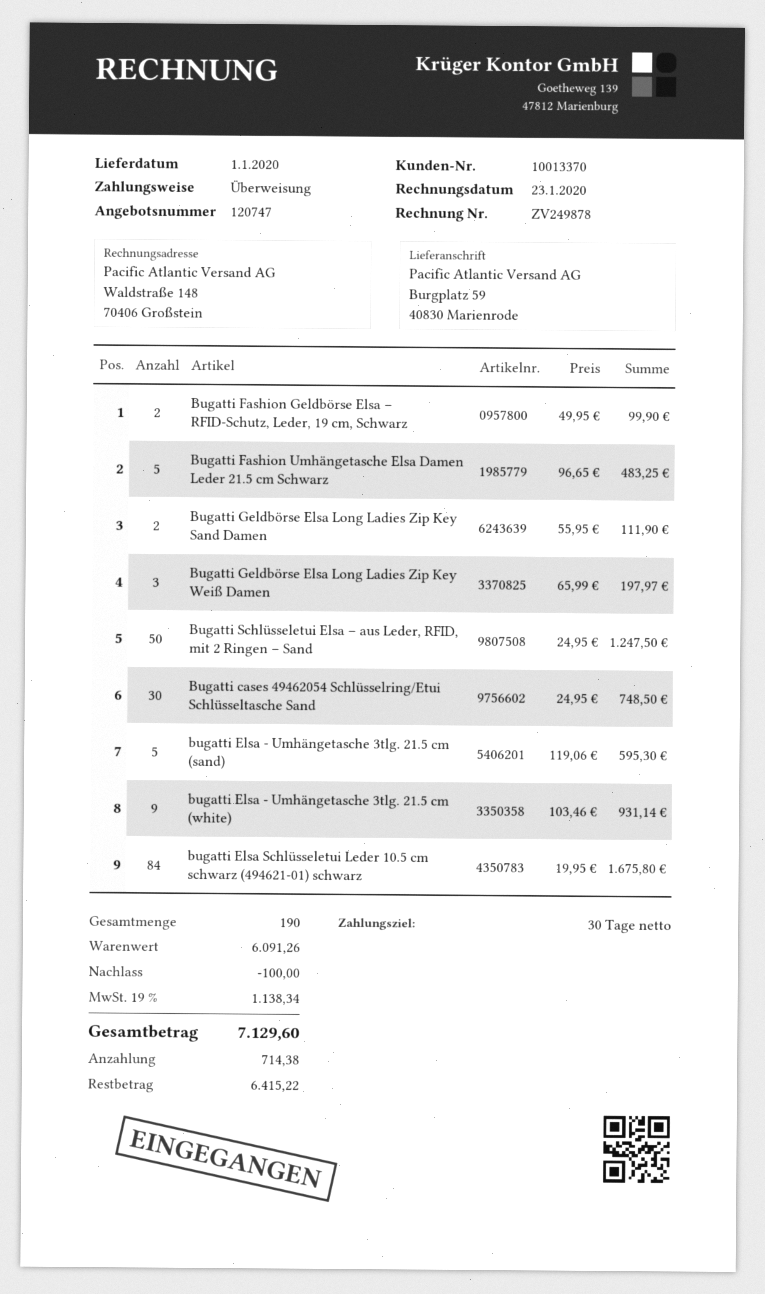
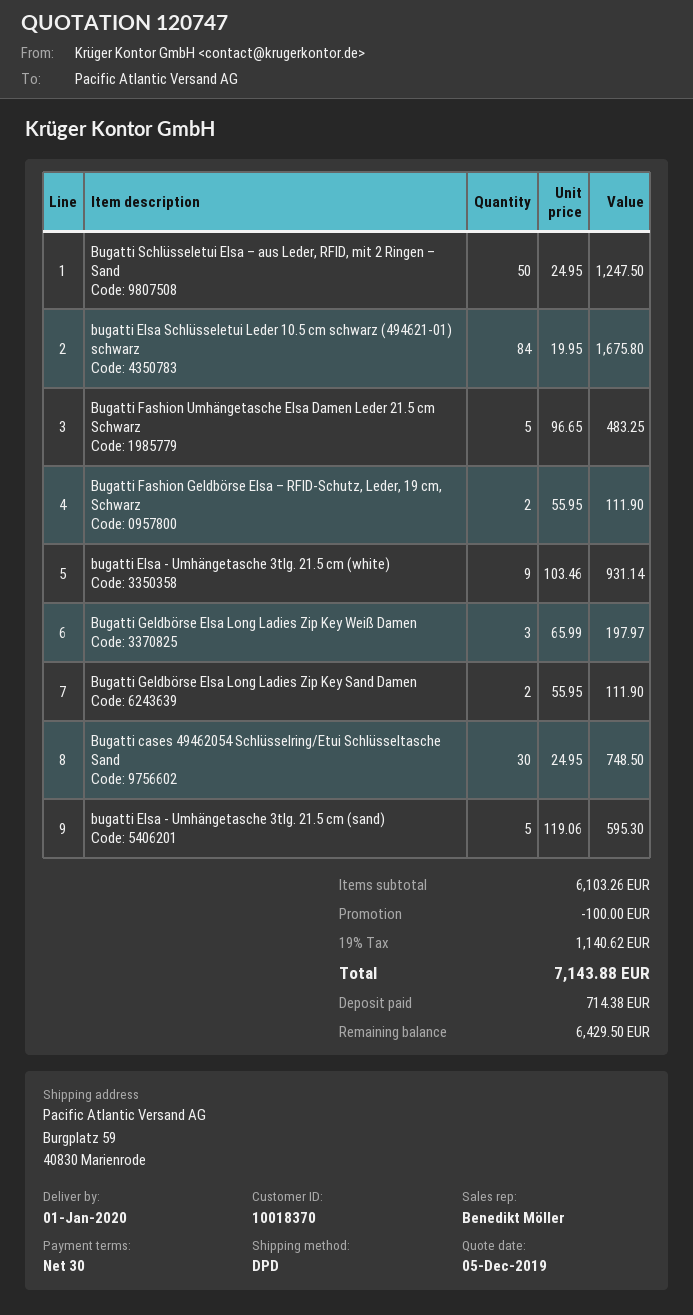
customer number: 10013370 -> 10018370
Bugatti Fashion Geldbörse Elsa – RFID-Schutz, Leder, 19 cm, Schwarz: 2 x 49.95 = 99.90 -> 2 x 55.95 = 111.90
subtotal: 6091.26 -> 6103.26
tax: 19% = 1138.34 -> 19% = 1140.62
total: 7129.60 -> 7143.88
balance: 6415.22 -> 6429.50

